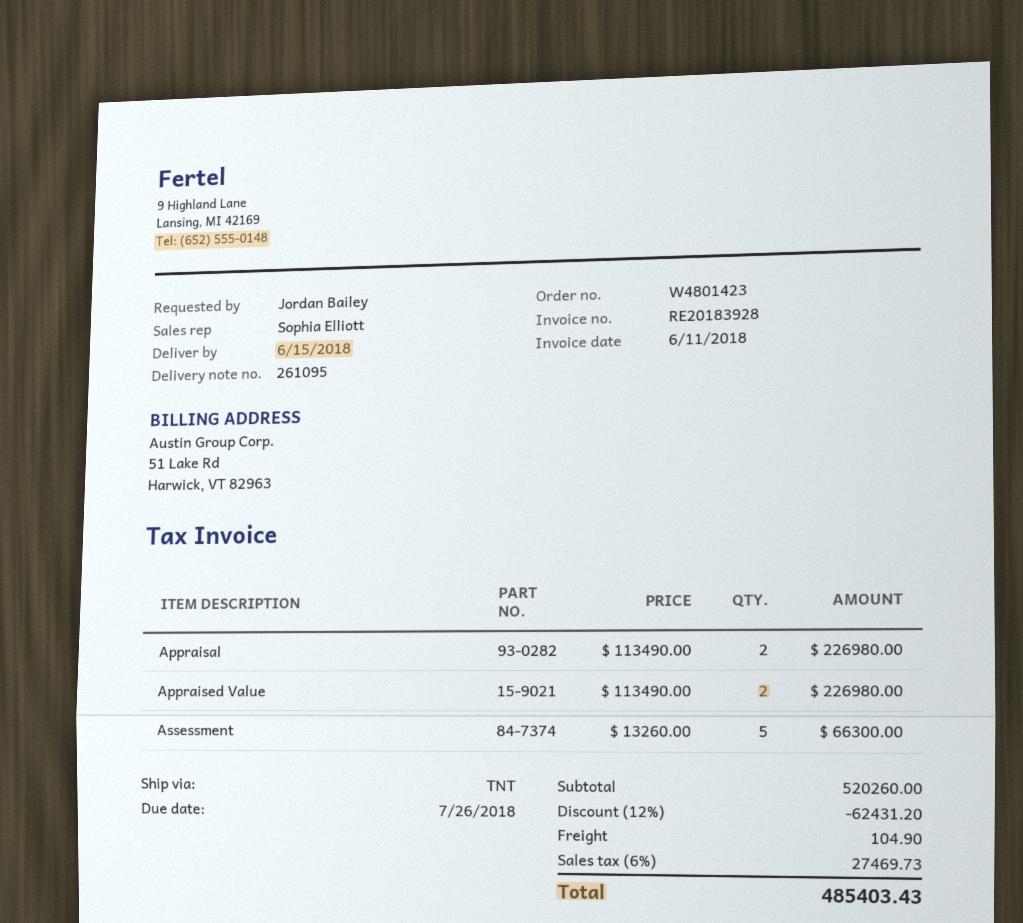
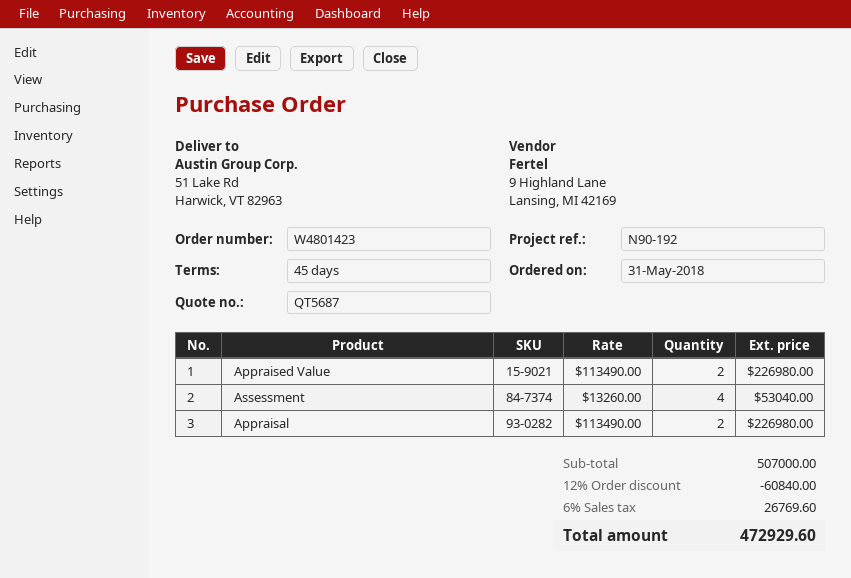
Assessment: 5 x 13260.00 = 66300.00 -> 4 x 13260.00 = 53040.00
subtotal: 520260.00 -> 507000.00
discount: 12% = 62431.20 -> 12% = 60840.00
shipping: 104.90 -> none
tax: 6% = 27469.73 -> 6% = 26769.60
total: 485403.43 -> 472929.60

